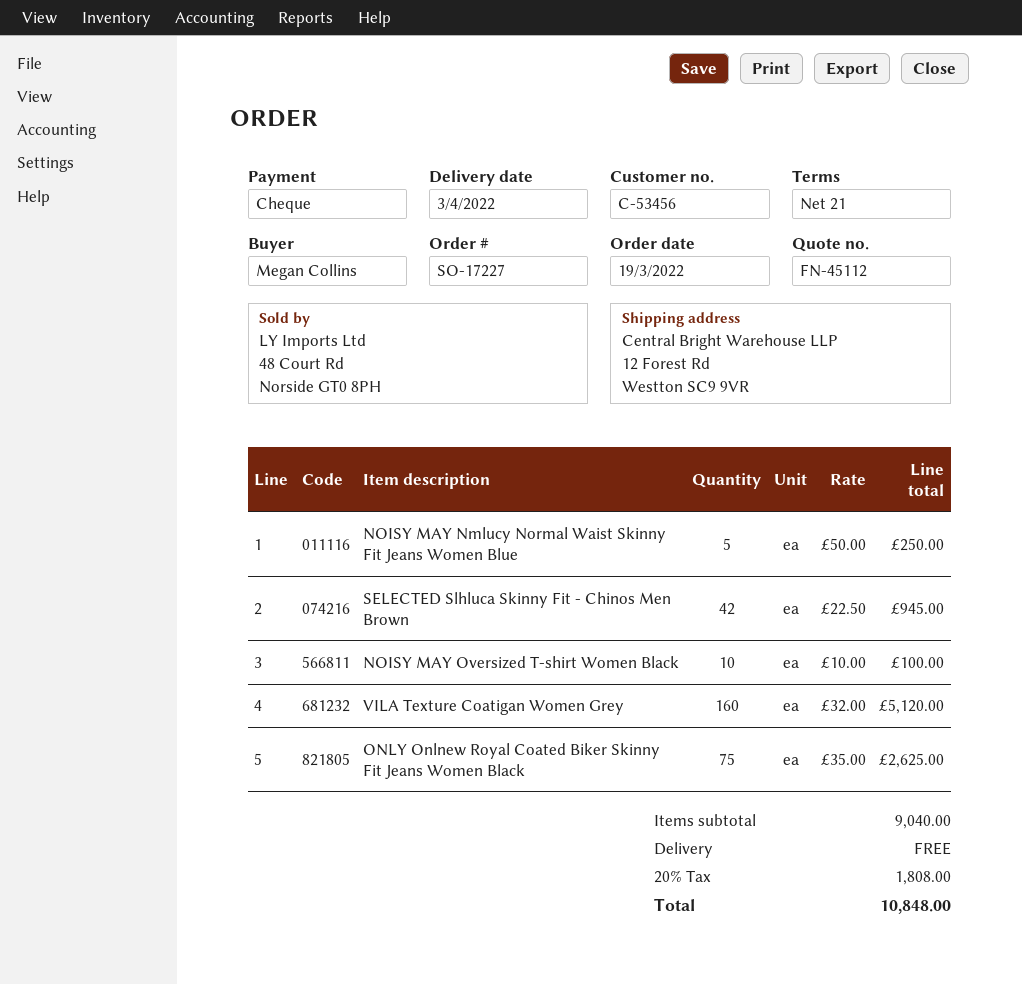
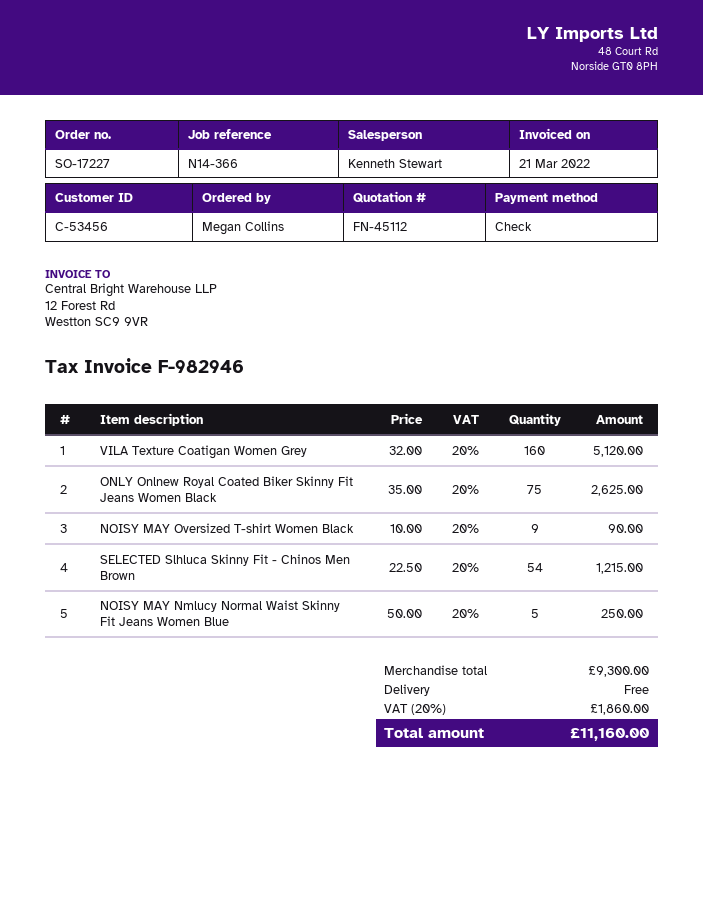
SELECTED Slhluca Skinny Fit - Chinos Men Brown: 42 x 22.50 = 945.00 -> 54 x 22.50 = 1215.00
NOISY MAY Oversized T-shirt Women Black: 10 x 10.00 = 100.00 -> 9 x 10.00 = 90.00
subtotal: 9040.00 -> 9300.00
tax: 20% = 1808.00 -> 20% = 1860.00
total: 10848.00 -> 11160.00

